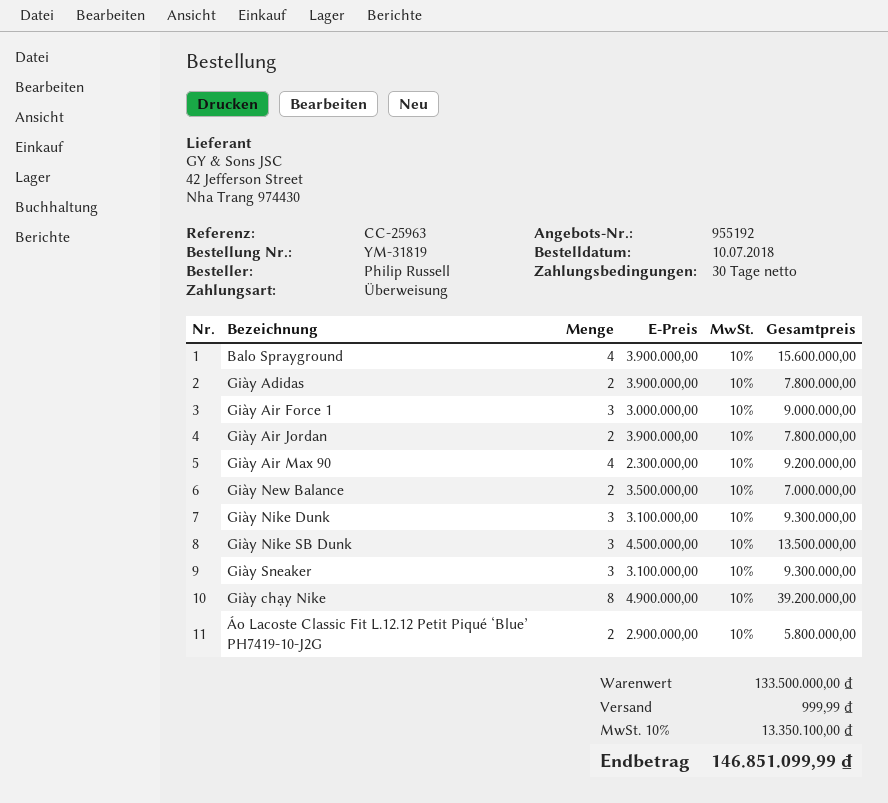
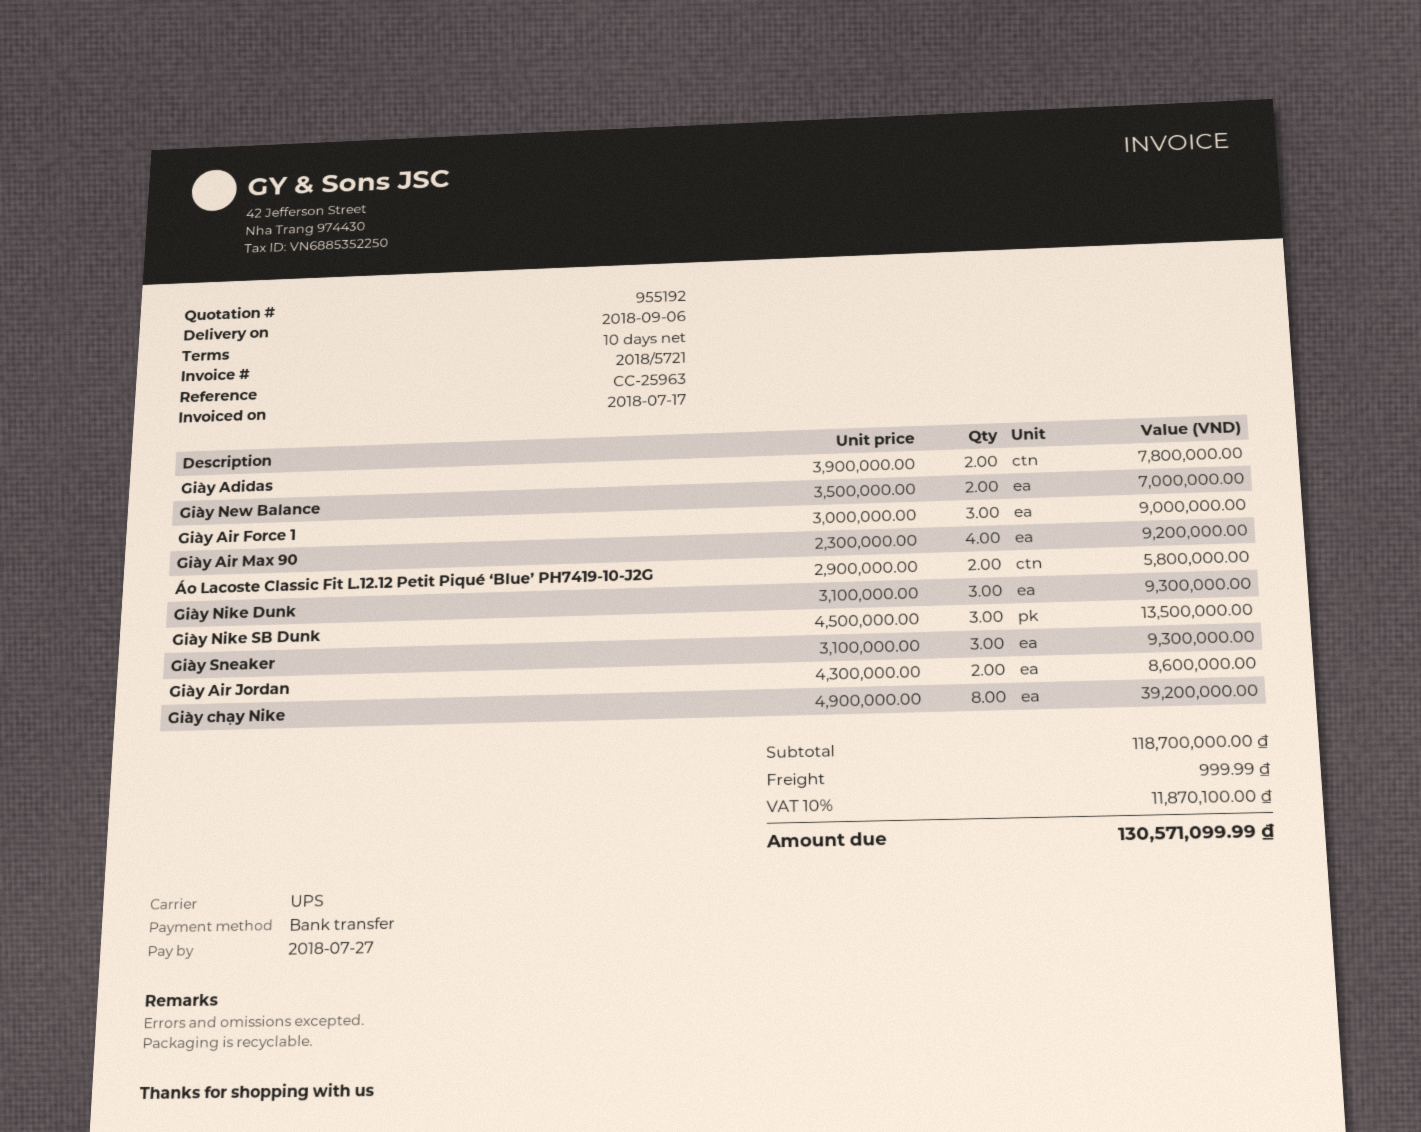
payment terms: 30 days -> 10 days
Balo Sprayground: 4 x 3900000.00 = 15600000.00 -> none
Giày Air Jordan: 2 x 3900000.00 = 7800000.00 -> 2 x 4300000.00 = 8600000.00
subtotal: 133500000.00 -> 118700000.00
tax: 10% = 13350100.00 -> 10% = 11870100.00
total: 146851099.99 -> 130571099.99

